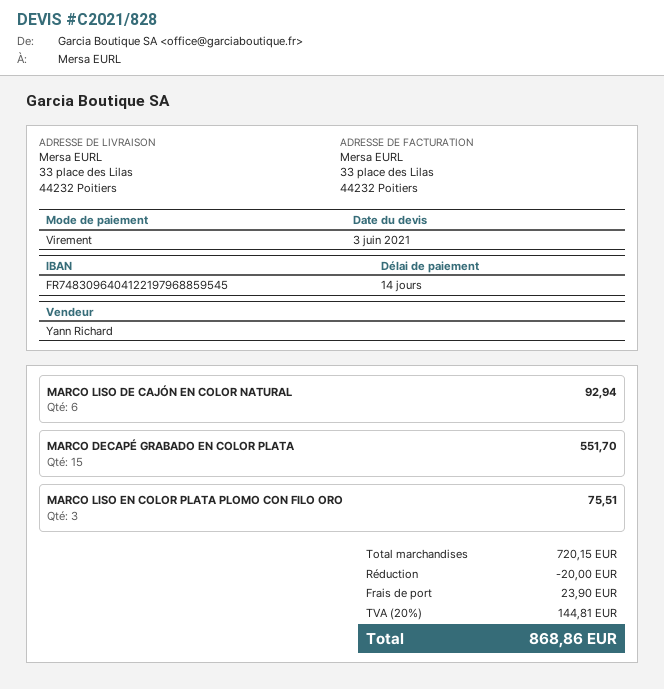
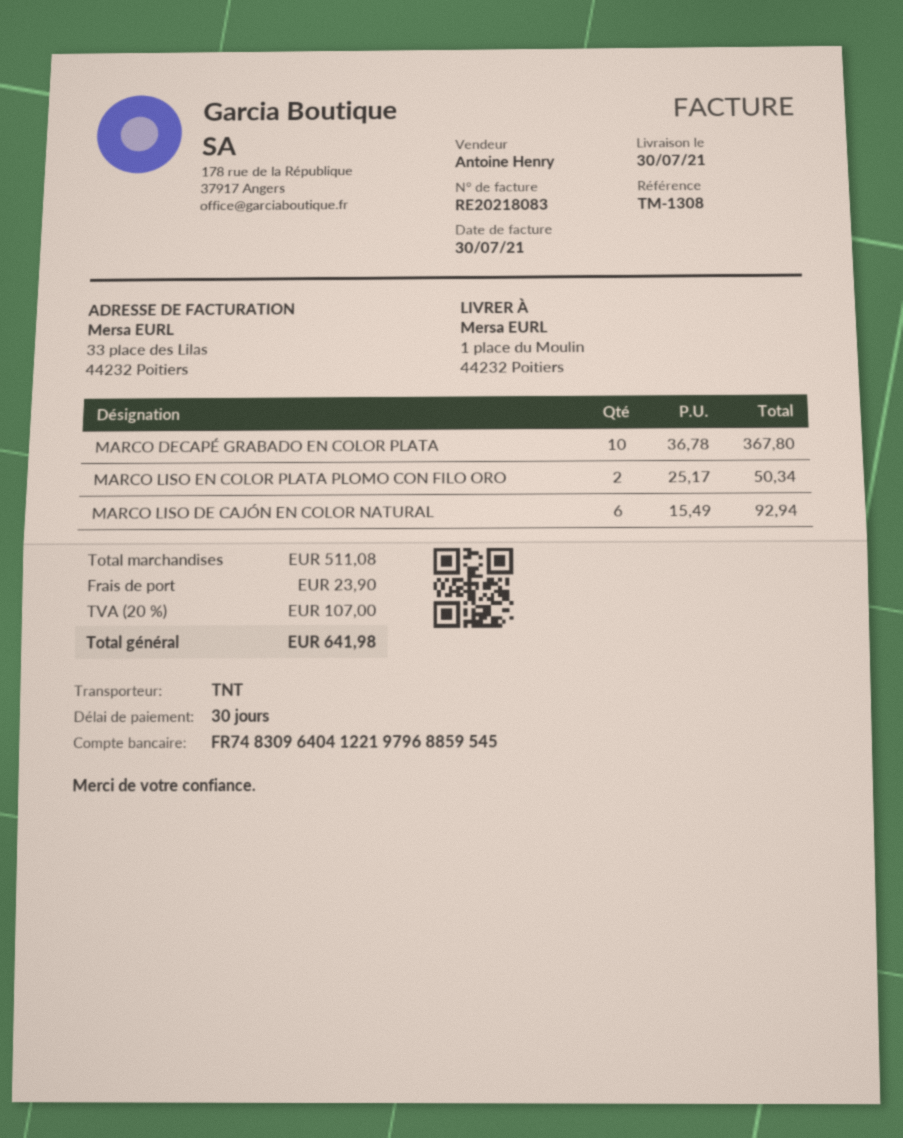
payment terms: 14 days -> 30 days
sales rep: Yann Richard -> Antoine Henry
ship to: 33 place des Lilas, 44232 Poitiers -> 1 place du Moulin, 44232 Poitiers
MARCO DECAPÉ GRABADO EN COLOR PLATA: 15 for 551.70 -> 10 for 367.80
MARCO LISO EN COLOR PLATA PLOMO CON FILO ORO: 3 for 75.51 -> 2 for 50.34
subtotal: 720.15 -> 511.08
discount: 20.00 -> none
tax: 20% = 144.81 -> 20% = 107.00
total: 868.86 -> 641.98

